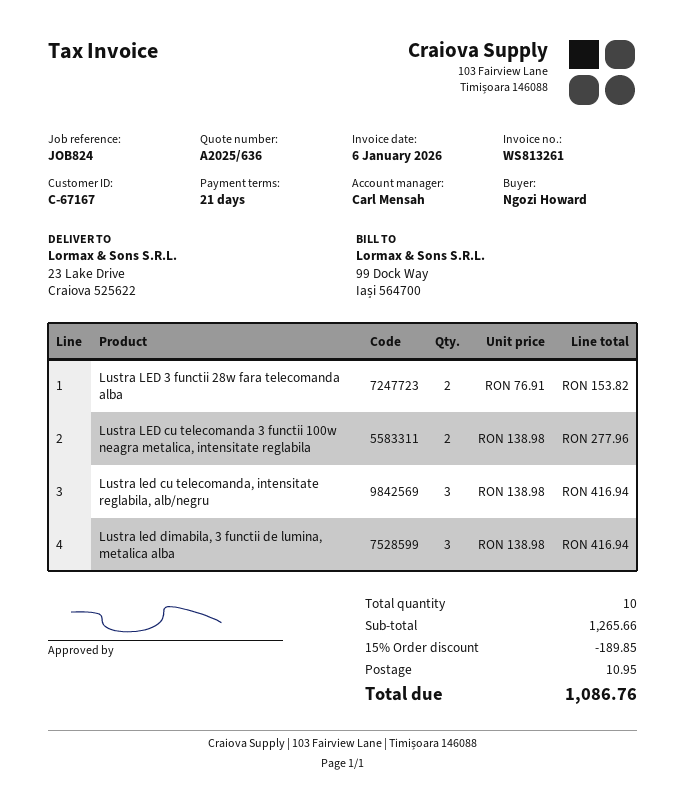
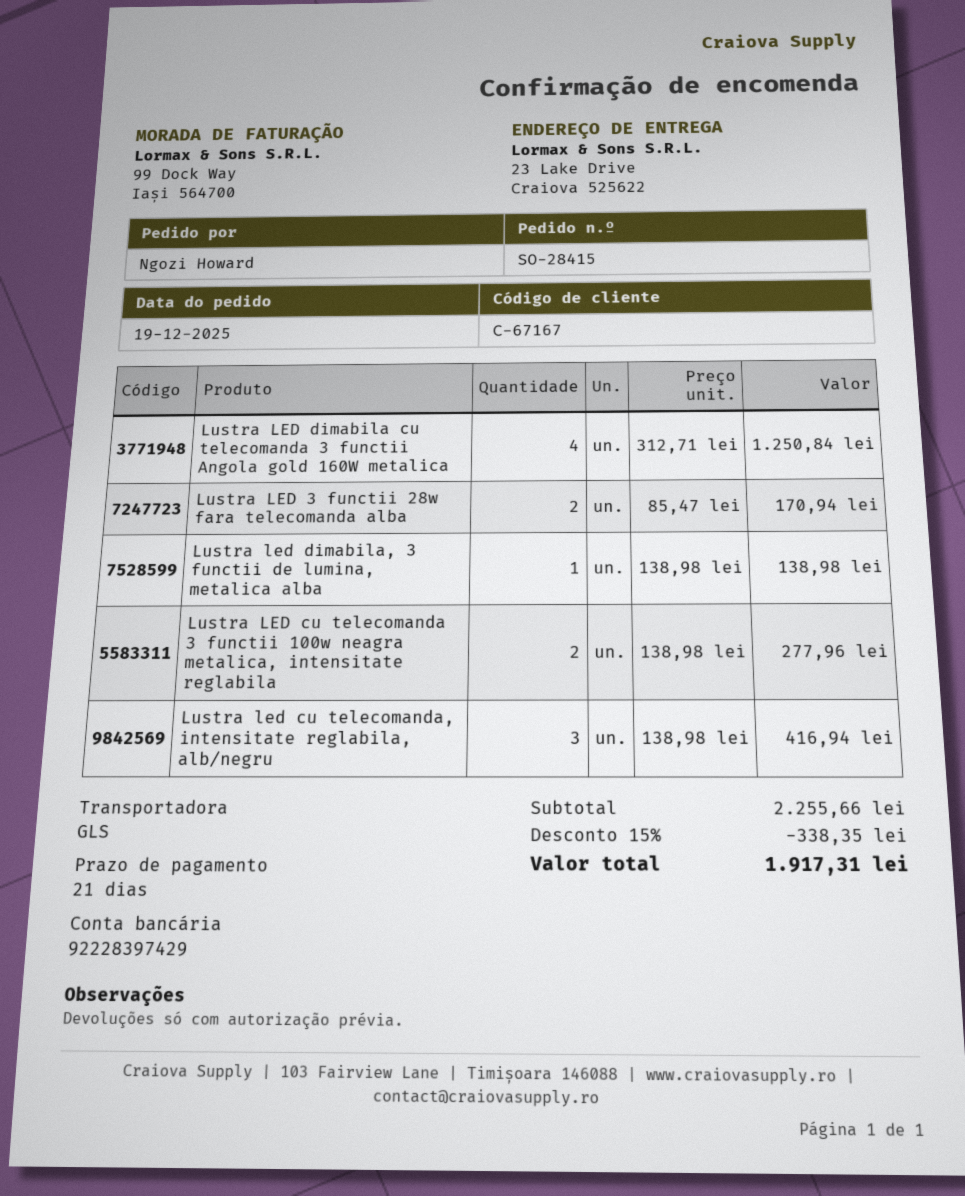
Lustra LED 3 functii 28w fara telecomanda alba: 2 x 76.91 = 153.82 -> 2 x 85.47 = 170.94
Lustra led dimabila, 3 functii de lumina, metalica alba: 3 x 138.98 = 416.94 -> 1 x 138.98 = 138.98
Lustra LED dimabila cu telecomanda 3 functii Angola gold 160W metalica: none -> 4 x 312.71 = 1250.84
subtotal: 1265.66 -> 2255.66
discount: 15% = 189.85 -> 15% = 338.35
shipping: 10.95 -> none
total: 1086.76 -> 1917.31

